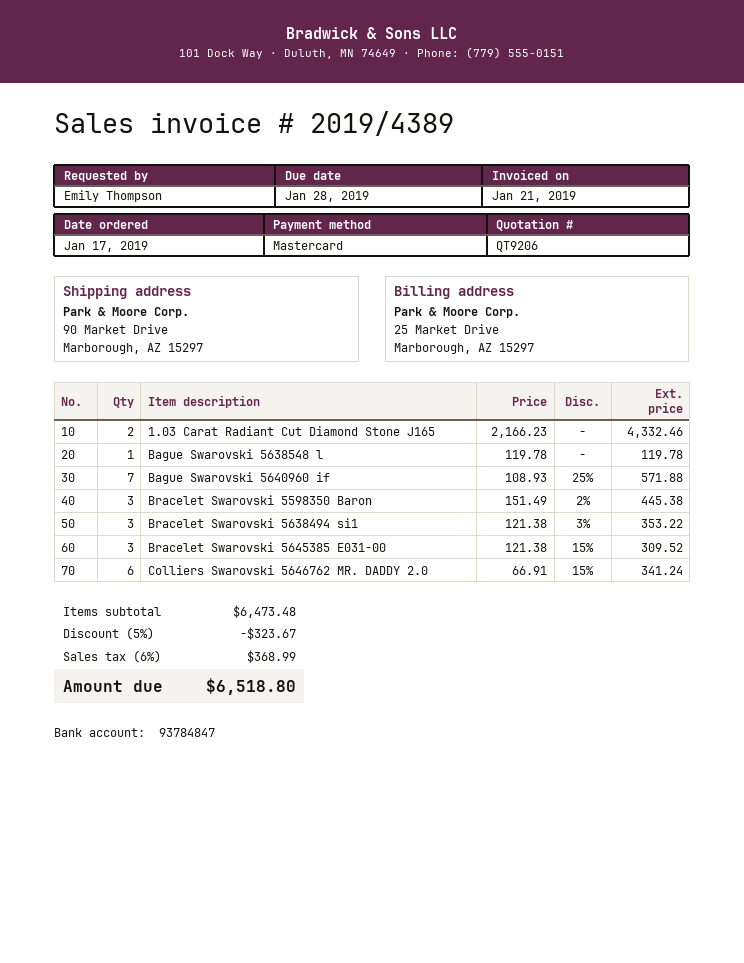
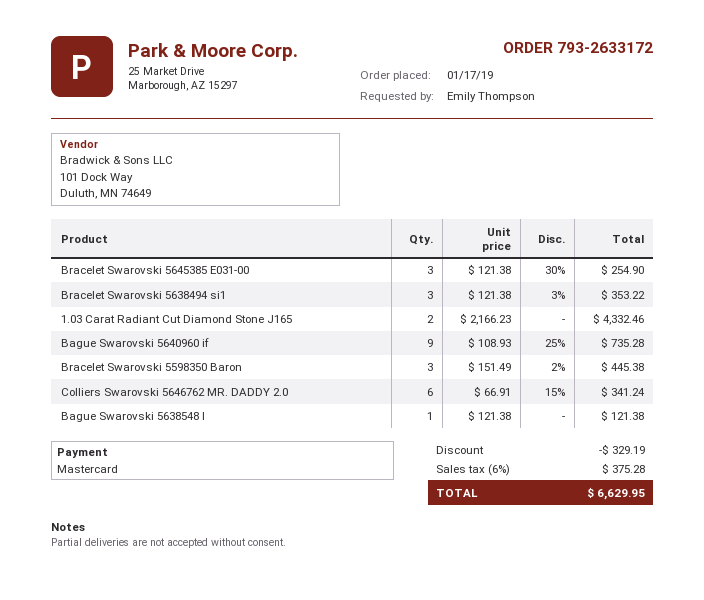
Bague Swarovski 5638548 l: 1 x 119.78 = 119.78 -> 1 x 121.38 = 121.38
Bague Swarovski 5640960 if: 7 x 108.93 - 25% = 571.88 -> 9 x 108.93 - 25% = 735.28
Bracelet Swarovski 5645385 E031-00: 3 x 121.38 - 15% = 309.52 -> 3 x 121.38 - 30% = 254.90
discount: 323.67 -> 329.19
tax: 6% = 368.99 -> 6% = 375.28
total: 6518.80 -> 6629.95

